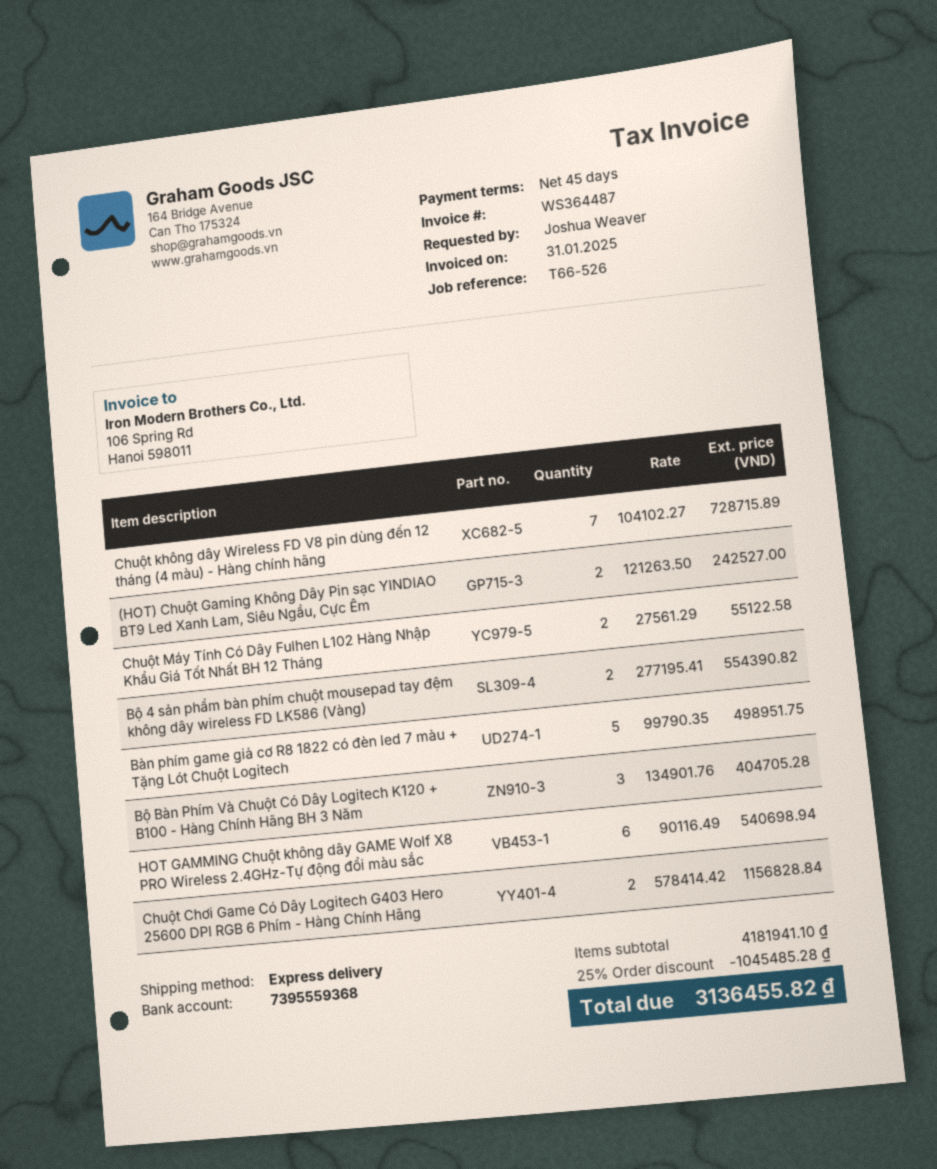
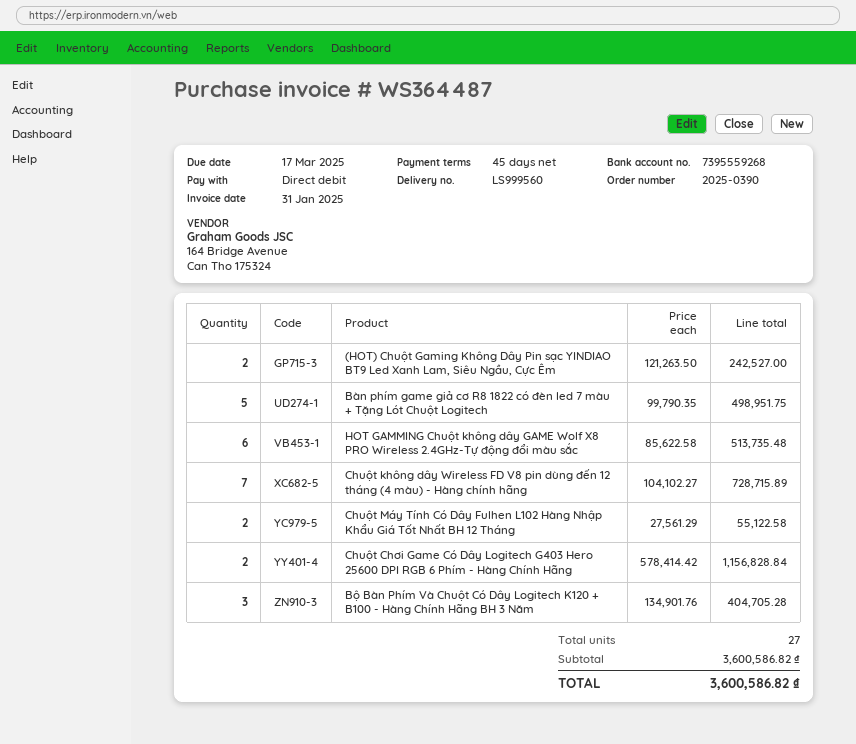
bank account: 7395559368 -> 7395559268
Bộ 4 sản phẩm bàn phím chuột mousepad tay đệm không dây wireless FD LK586 (Vàng): 2 x 277195.41 = 554390.82 -> none
HOT GAMMING Chuột không dây GAME Wolf X8 PRO Wireless 2.4GHz-Tự động đổi màu sắc: 6 x 90116.49 = 540698.94 -> 6 x 85622.58 = 513735.48
subtotal: 4181941.10 -> 3600586.82
discount: 25% = 1045485.28 -> none
total: 3136455.82 -> 3600586.82

